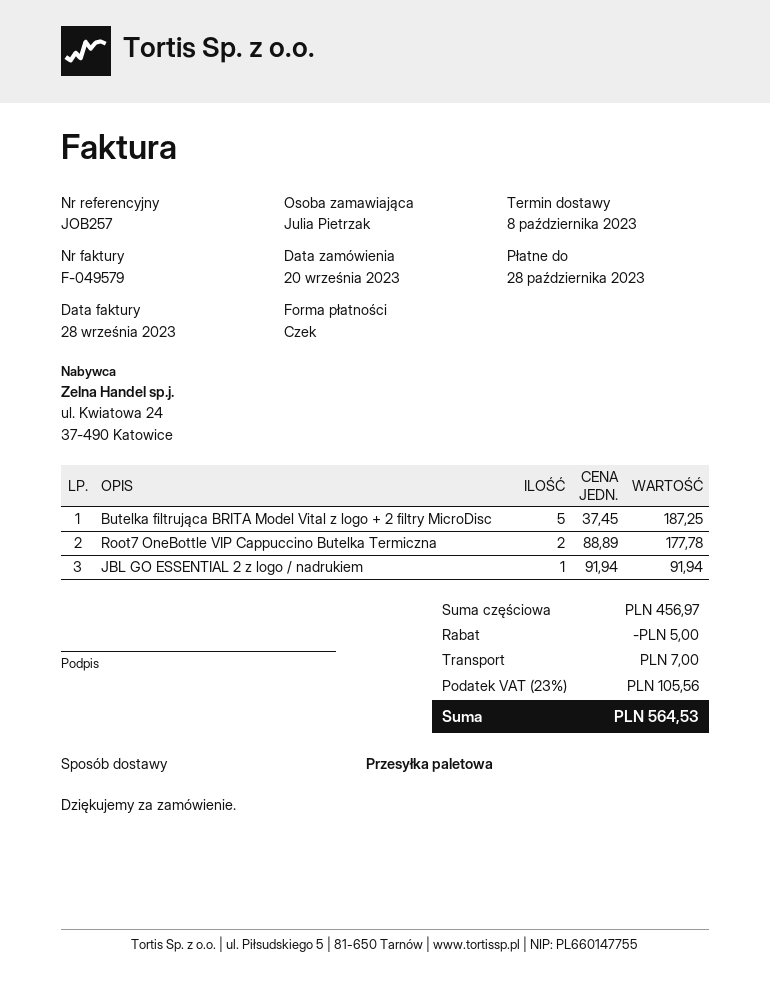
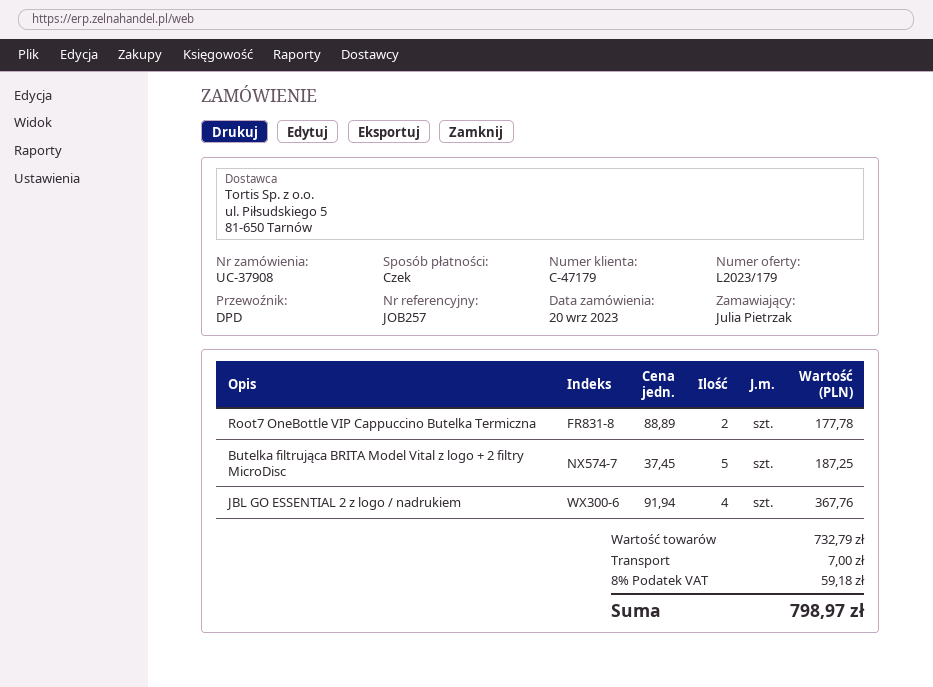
shipping method: pallet freight -> DPD
JBL GO ESSENTIAL 2 z logo / nadrukiem: 1 x 91.94 = 91.94 -> 4 x 91.94 = 367.76
subtotal: 456.97 -> 732.79
discount: 5.00 -> none
tax: 23% = 105.56 -> 8% = 59.18
total: 564.53 -> 798.97

